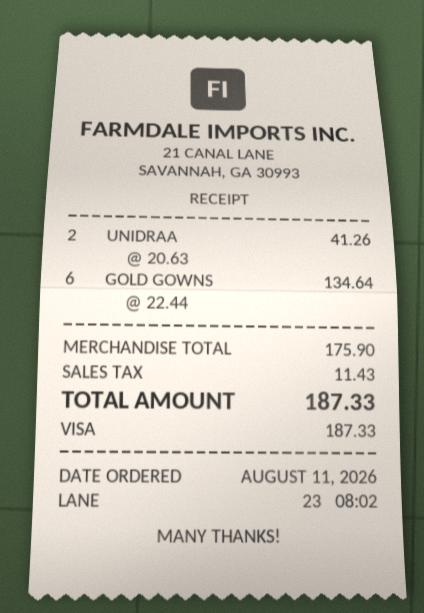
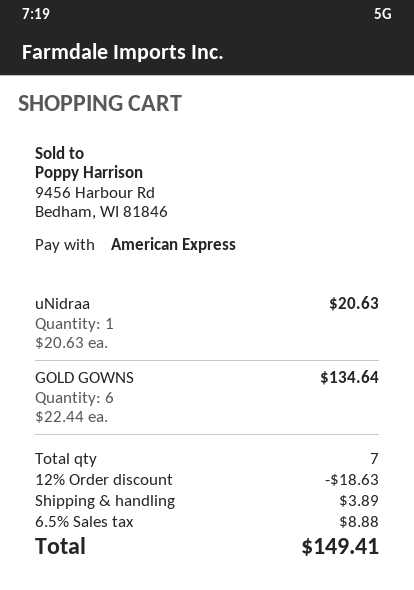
payment method: Visa -> American Express
UNIDRAA: 2 x 20.63 = 41.26 -> 1 x 20.63 = 20.63
discount: none -> 12% = 18.63
shipping: none -> 3.89
tax: 11.43 -> 8.88
total: 187.33 -> 149.41

